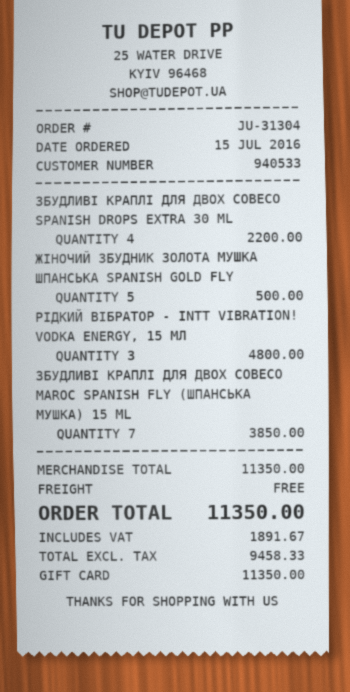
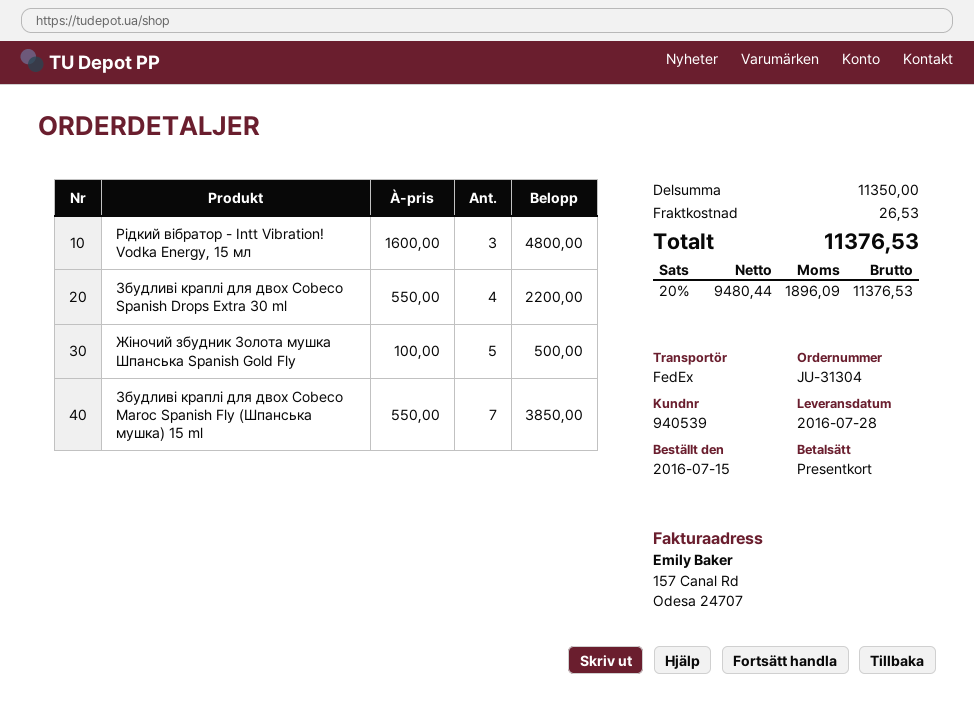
customer number: 940533 -> 940539
shipping: 0.00 -> 26.53
net: 9458.33 -> 9480.44
tax: 1891.67 -> 1896.09
total: 11350.00 -> 11376.53

